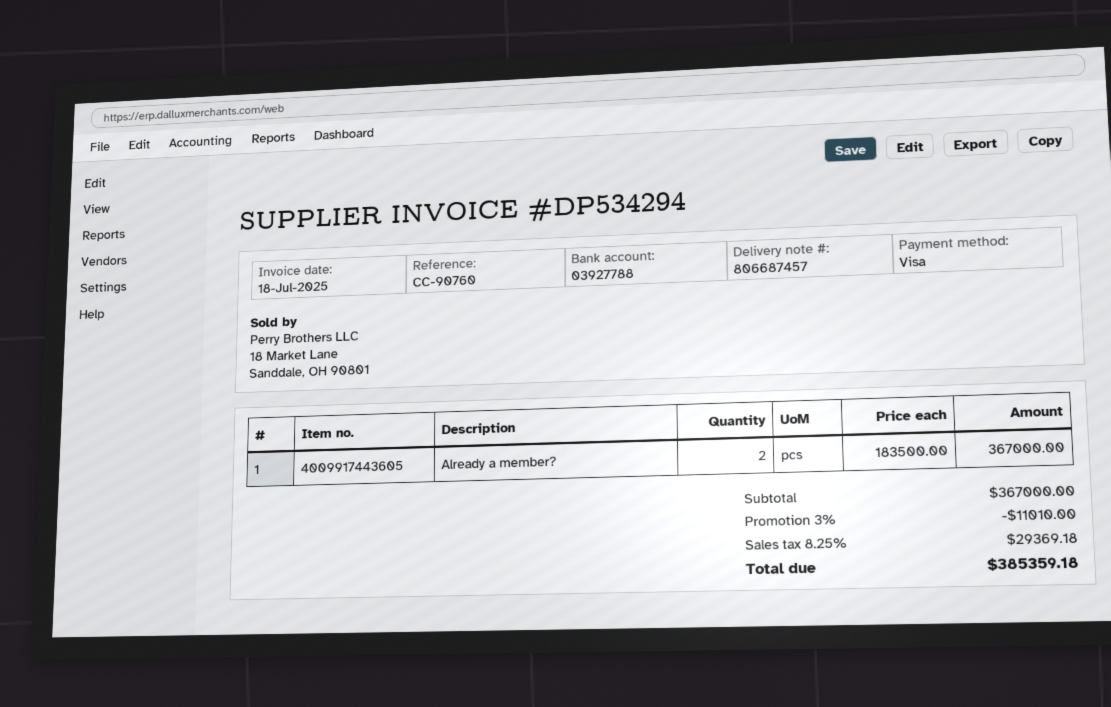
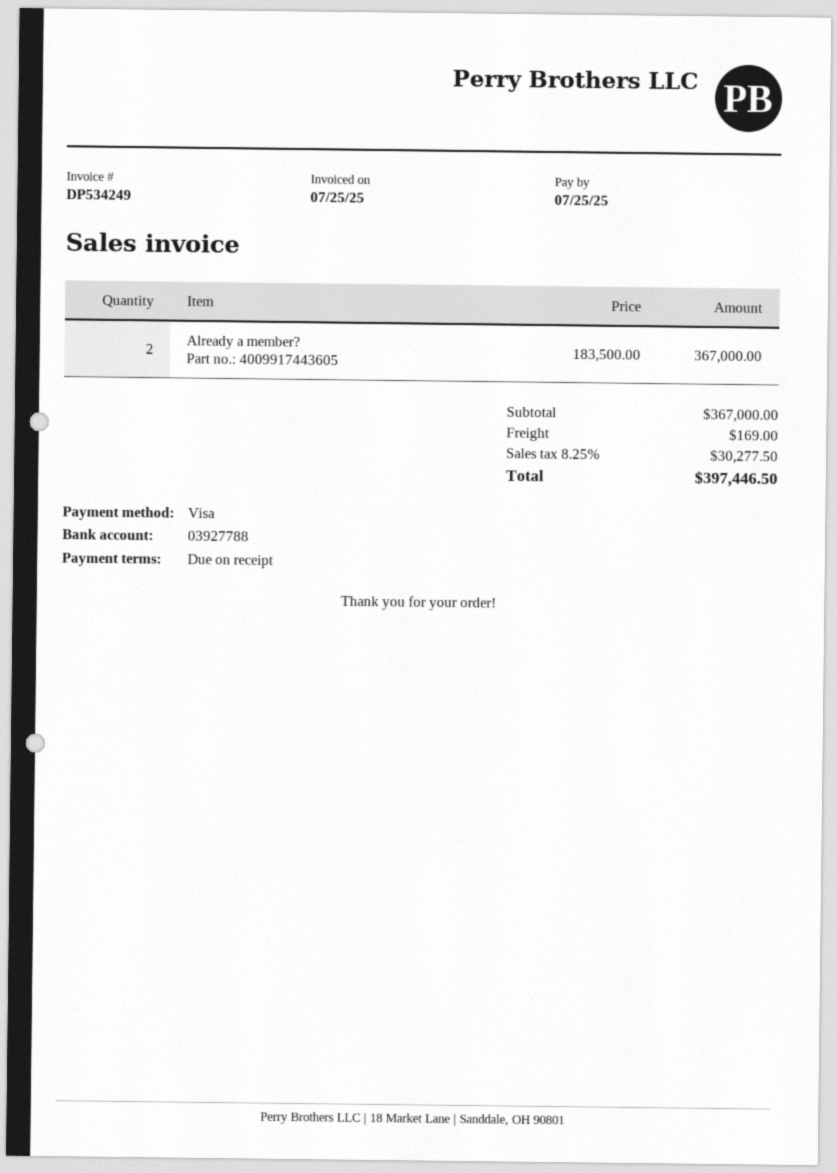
invoice number: DP534294 -> DP534249
invoice date: 2025-07-18 -> 2025-07-25
discount: 3% = 11010.00 -> none
shipping: none -> 169.00
tax: 8.25% = 29369.18 -> 8.25% = 30277.50
total: 385359.18 -> 397446.50

